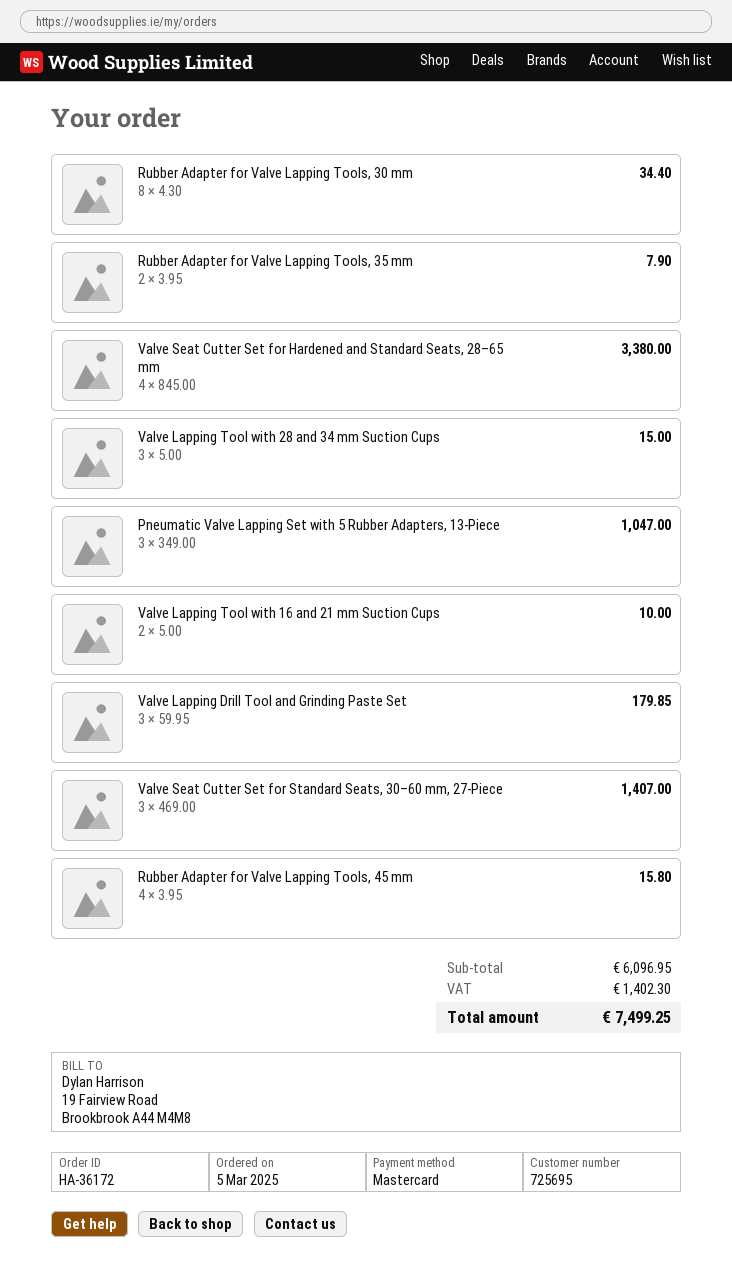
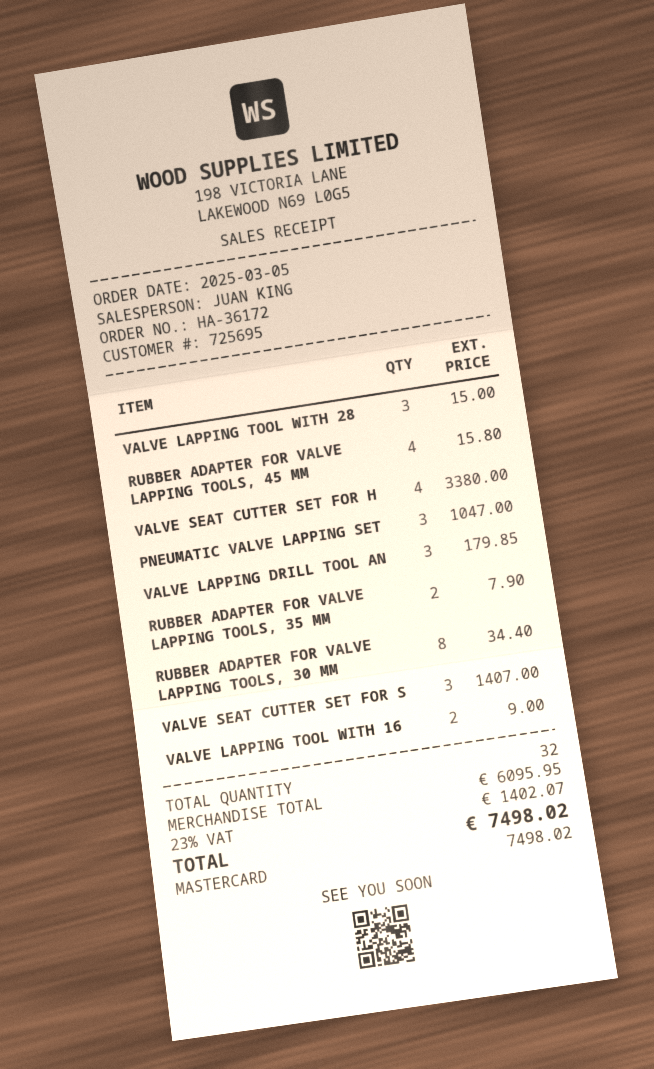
Valve Lapping Tool with 16 and 21 mm Suction Cups: 2 for 10.00 -> 2 for 9.00
subtotal: 6096.95 -> 6095.95
tax: 1402.30 -> 1402.07
total: 7499.25 -> 7498.02

